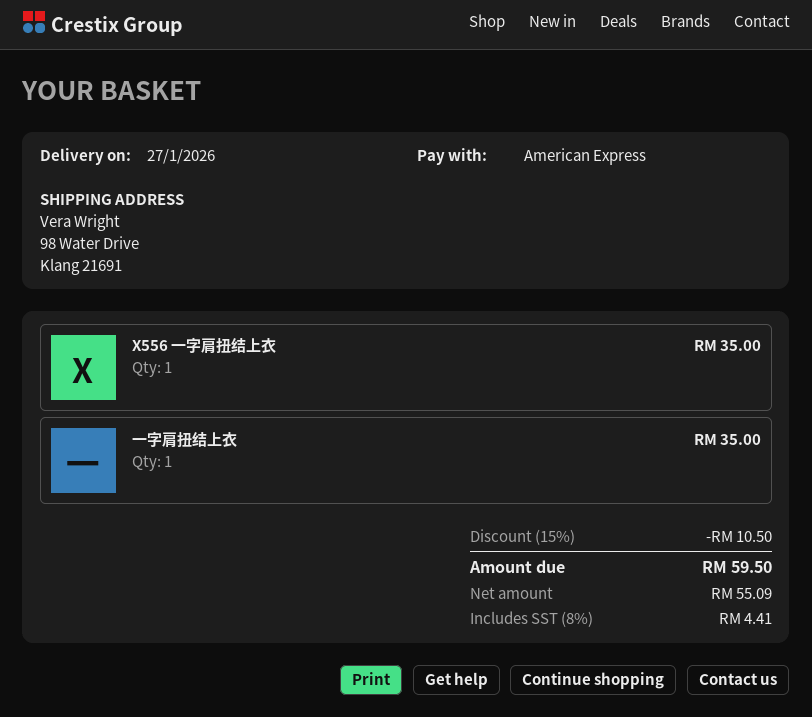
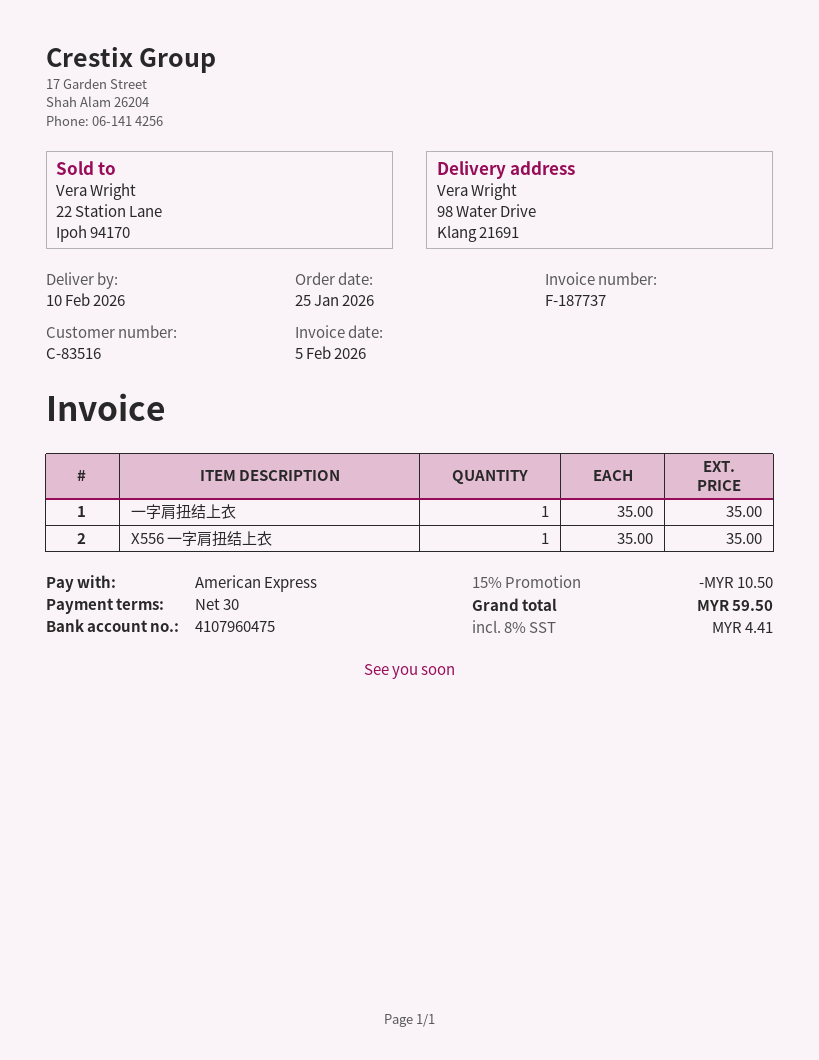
delivery date: 2026-01-27 -> 2026-02-10

